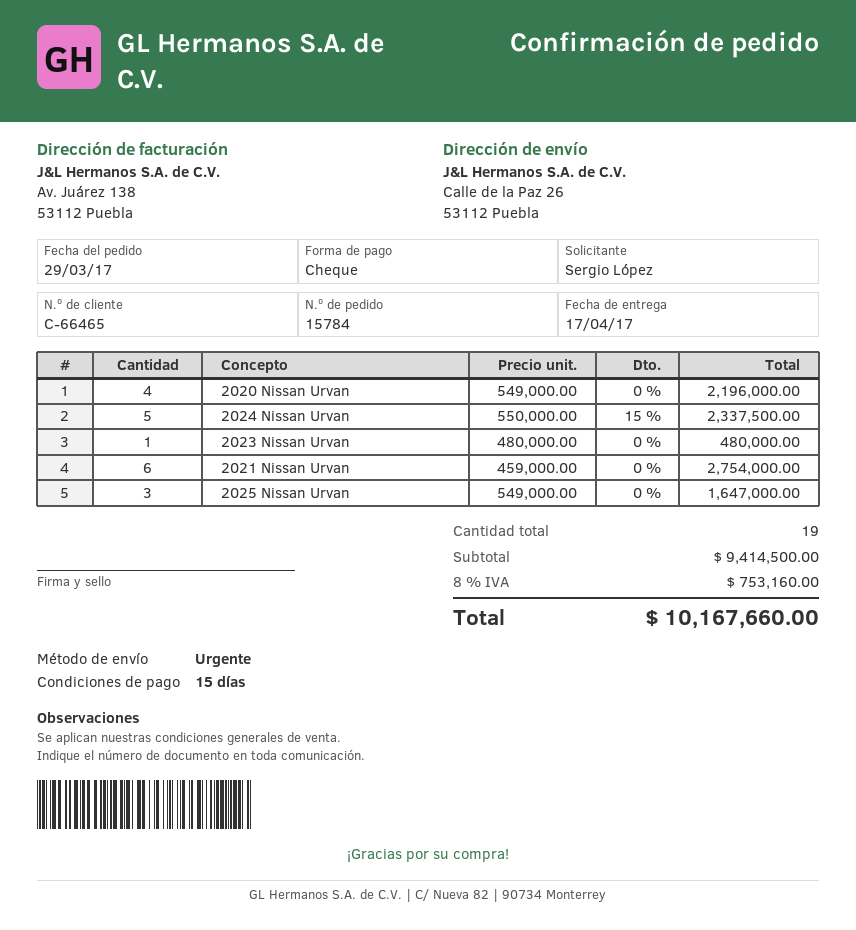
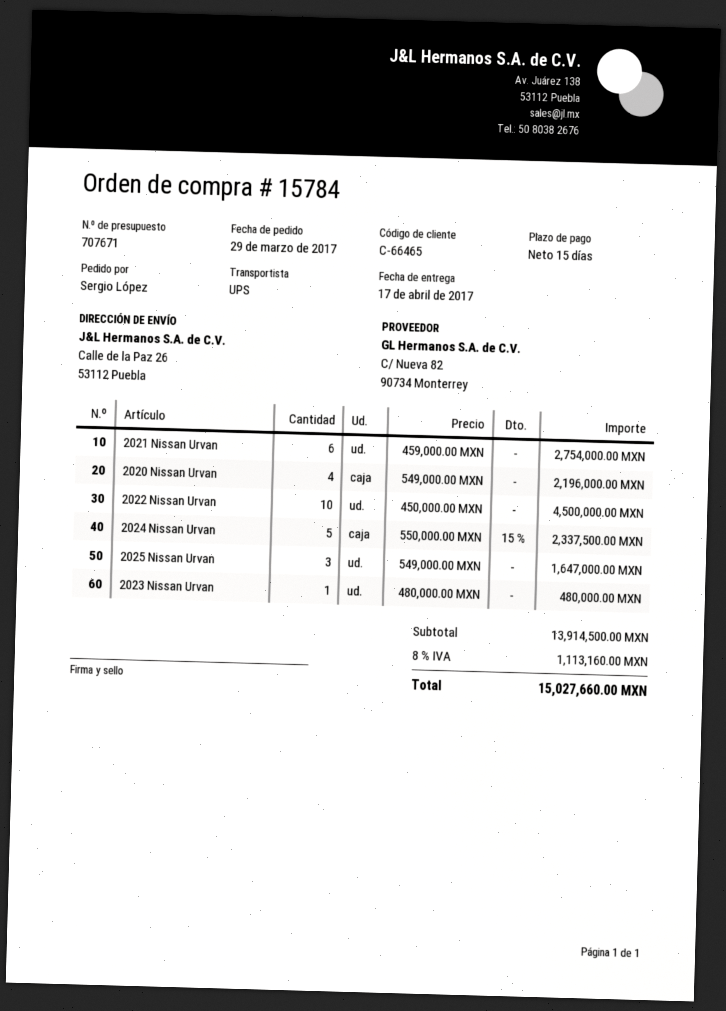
shipping method: express -> UPS
2022 Nissan Urvan: none -> 10 x 450000.00 = 4500000.00
subtotal: 9414500.00 -> 13914500.00
tax: 8% = 753160.00 -> 8% = 1113160.00
total: 10167660.00 -> 15027660.00

